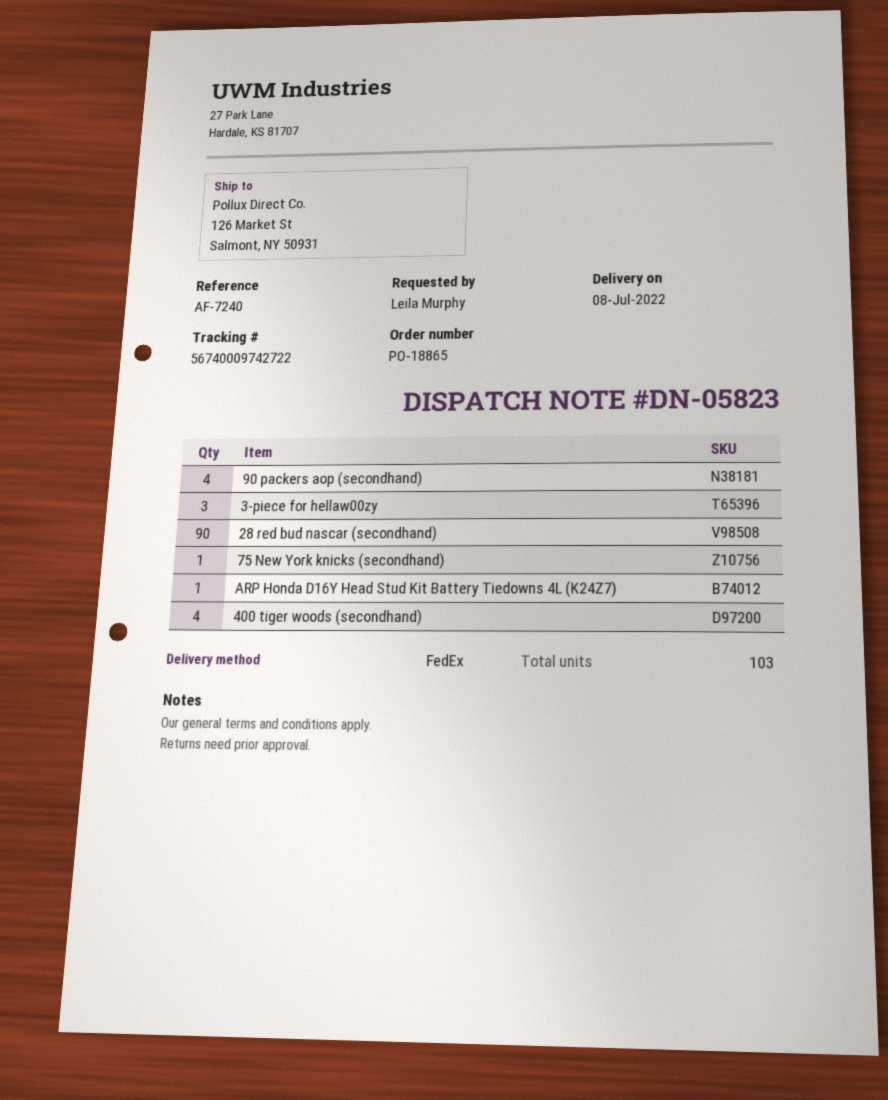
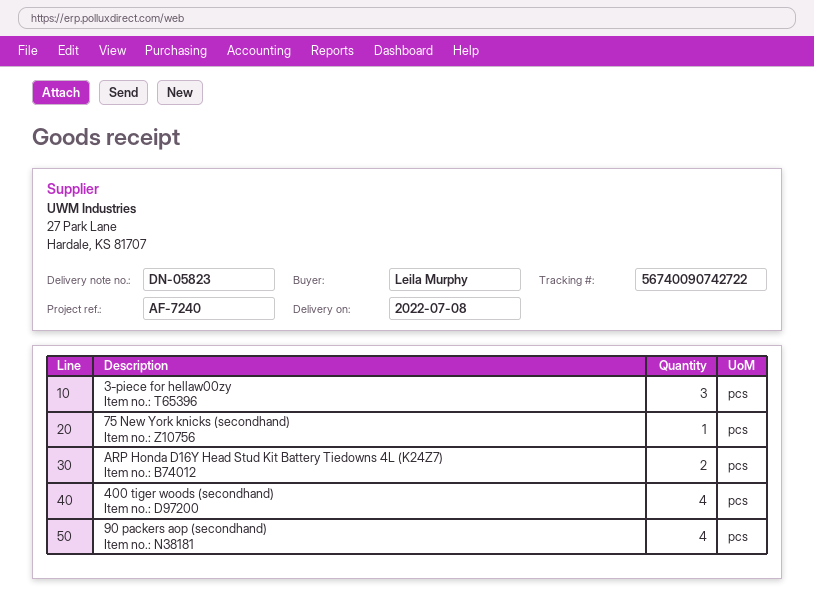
tracking number: 56740009742722 -> 56740090742722
28 red bud nascar (secondhand): 90 -> none
ARP Honda D16Y Head Stud Kit Battery Tiedowns 4L (K24Z7): 1 -> 2

